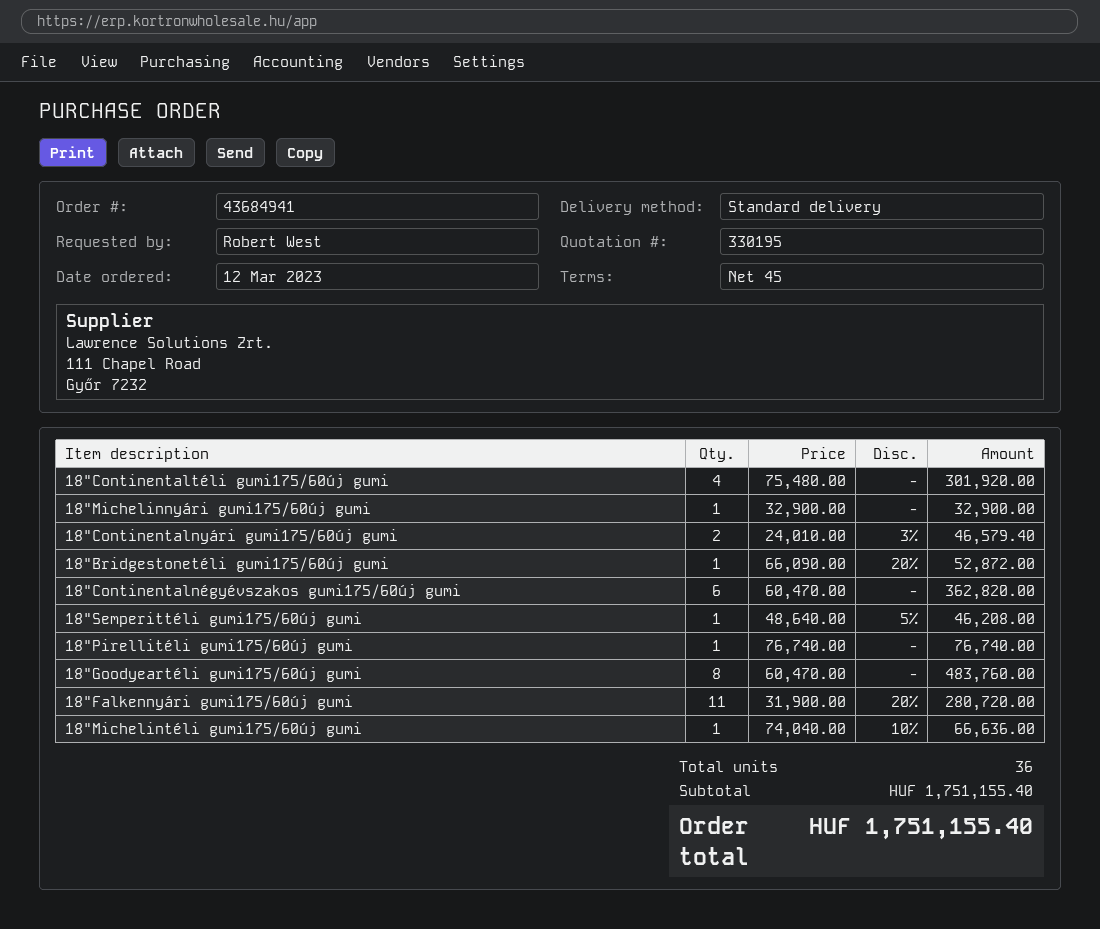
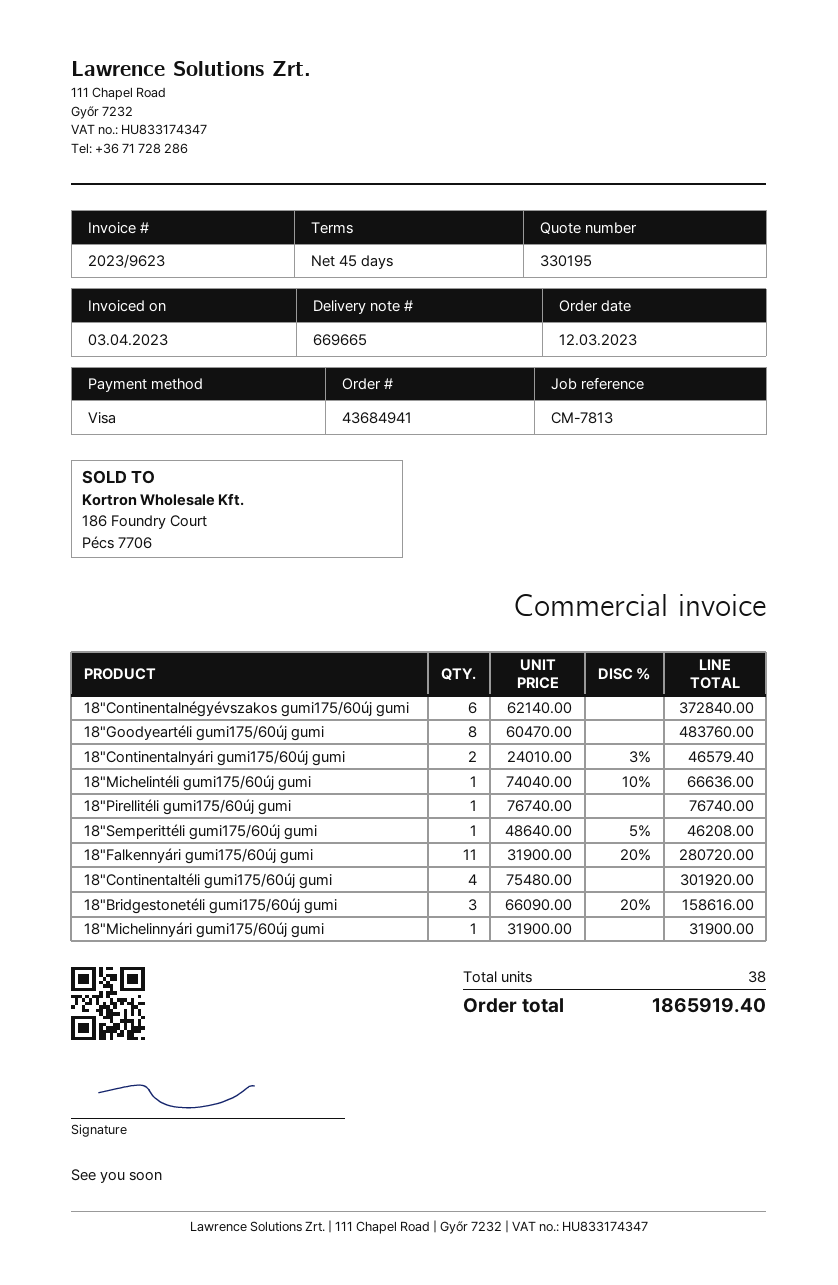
18"Michelinnyári gumi175/60új gumi: 1 x 32900.00 = 32900.00 -> 1 x 31900.00 = 31900.00
18"Bridgestonetéli gumi175/60új gumi: 1 x 66090.00 - 20% = 52872.00 -> 3 x 66090.00 - 20% = 158616.00
18"Continentalnégyévszakos gumi175/60új gumi: 6 x 60470.00 = 362820.00 -> 6 x 62140.00 = 372840.00
total quantity: 36 -> 38
total: 1751155.40 -> 1865919.40

